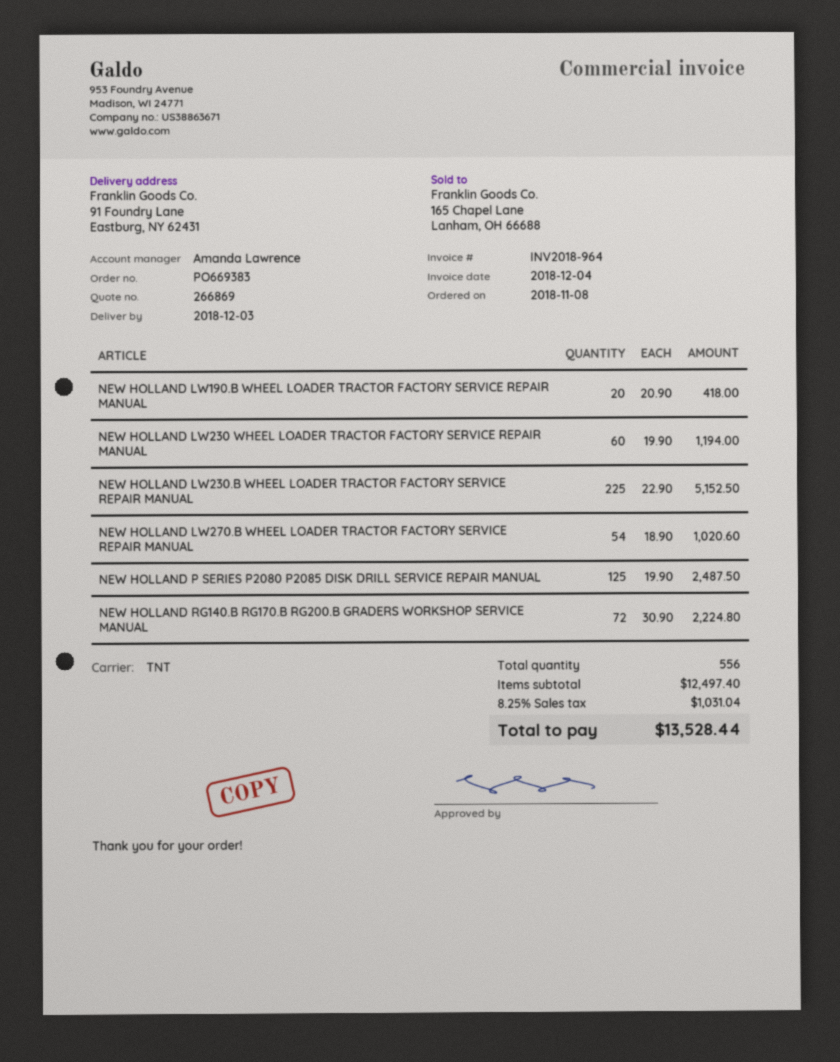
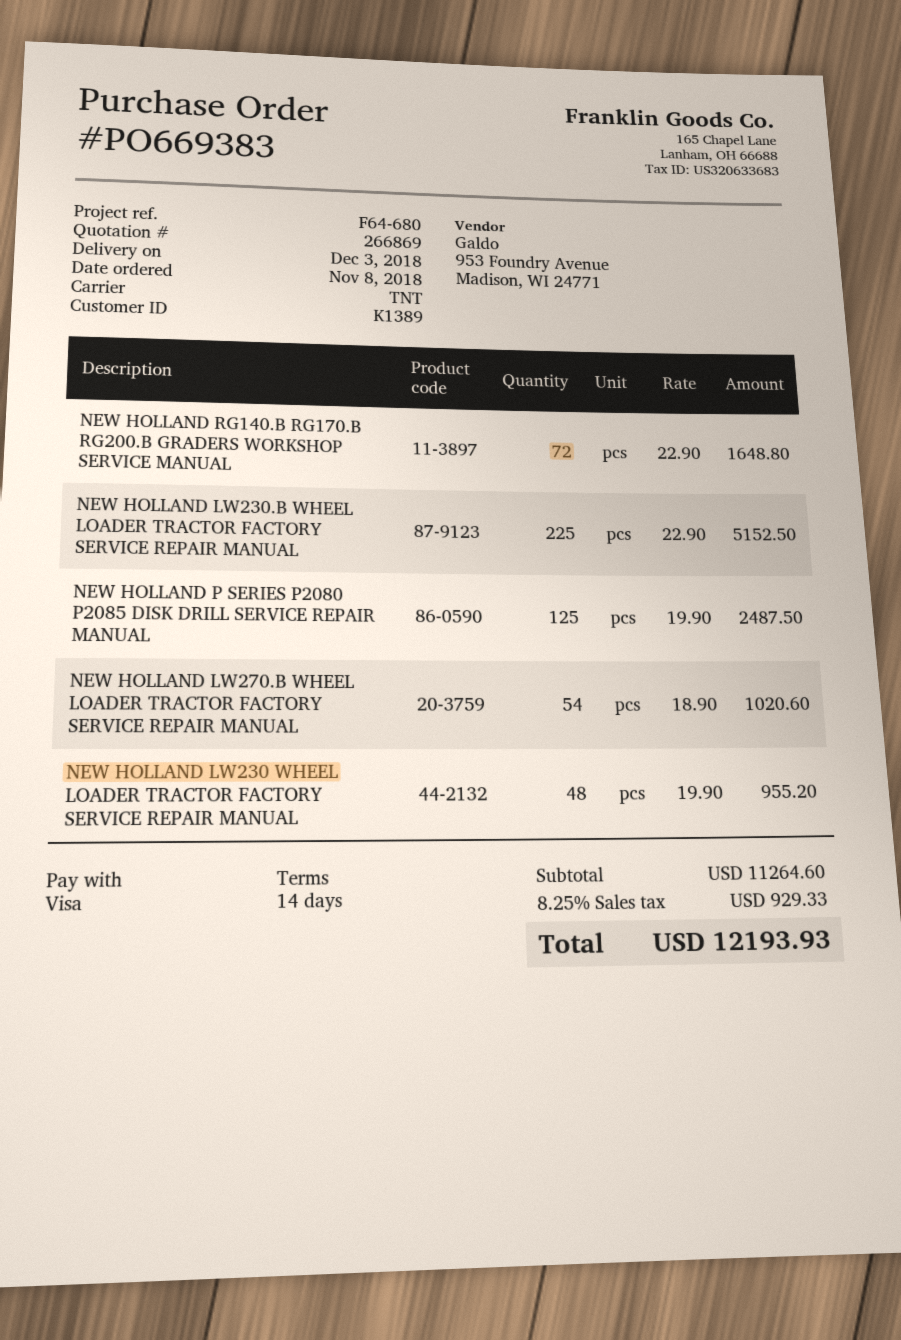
NEW HOLLAND LW190.B WHEEL LOADER TRACTOR FACTORY SERVICE REPAIR MANUAL: 20 x 20.90 = 418.00 -> none
NEW HOLLAND LW230 WHEEL LOADER TRACTOR FACTORY SERVICE REPAIR MANUAL: 60 x 19.90 = 1194.00 -> 48 x 19.90 = 955.20
NEW HOLLAND RG140.B RG170.B RG200.B GRADERS WORKSHOP SERVICE MANUAL: 72 x 30.90 = 2224.80 -> 72 x 22.90 = 1648.80
subtotal: 12497.40 -> 11264.60
tax: 8.25% = 1031.04 -> 8.25% = 929.33
total: 13528.44 -> 12193.93

